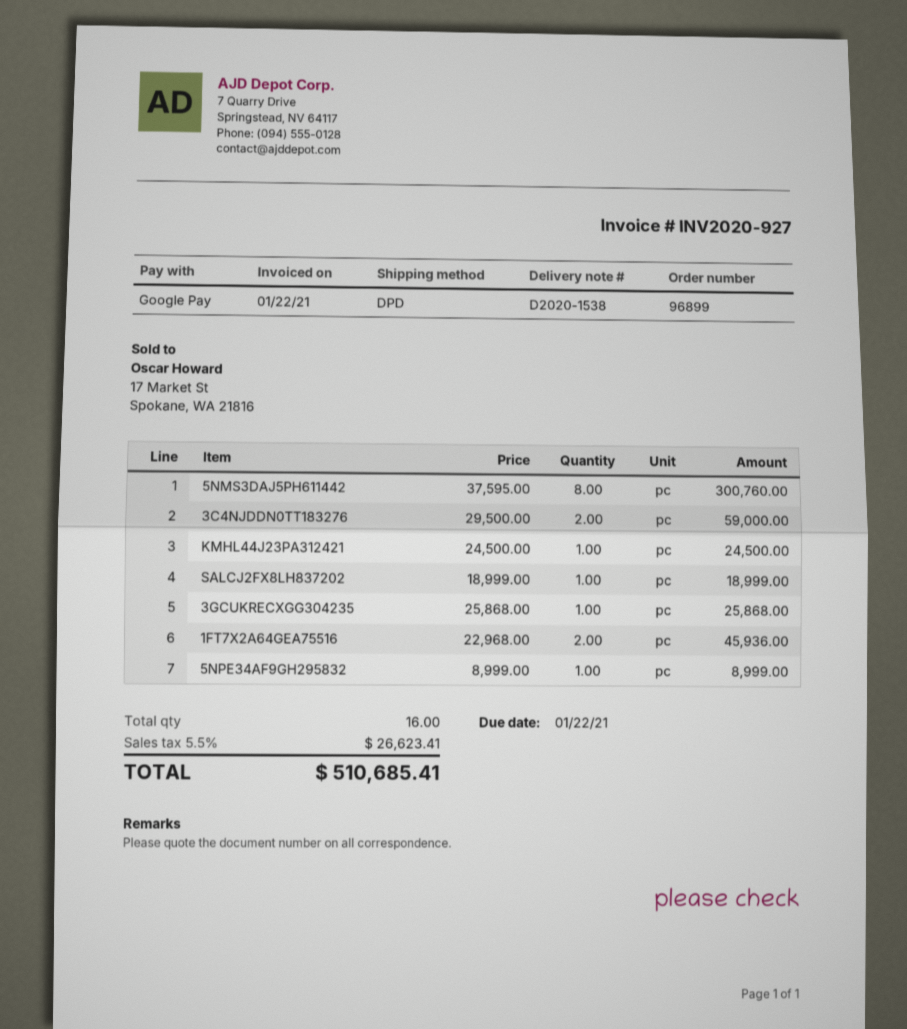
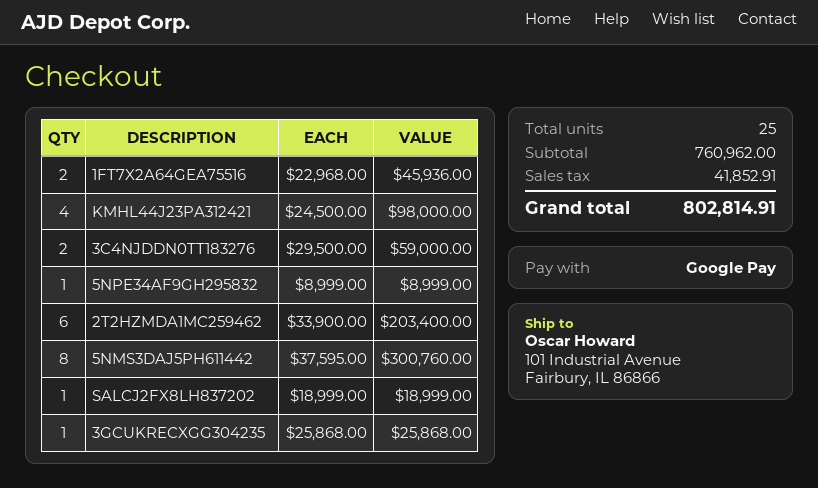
KMHL44J23PA312421: 1 x 24500.00 = 24500.00 -> 4 x 24500.00 = 98000.00
2T2HZMDA1MC259462: none -> 6 x 33900.00 = 203400.00
total quantity: 16 -> 25
tax: 26623.41 -> 41852.91
total: 510685.41 -> 802814.91

